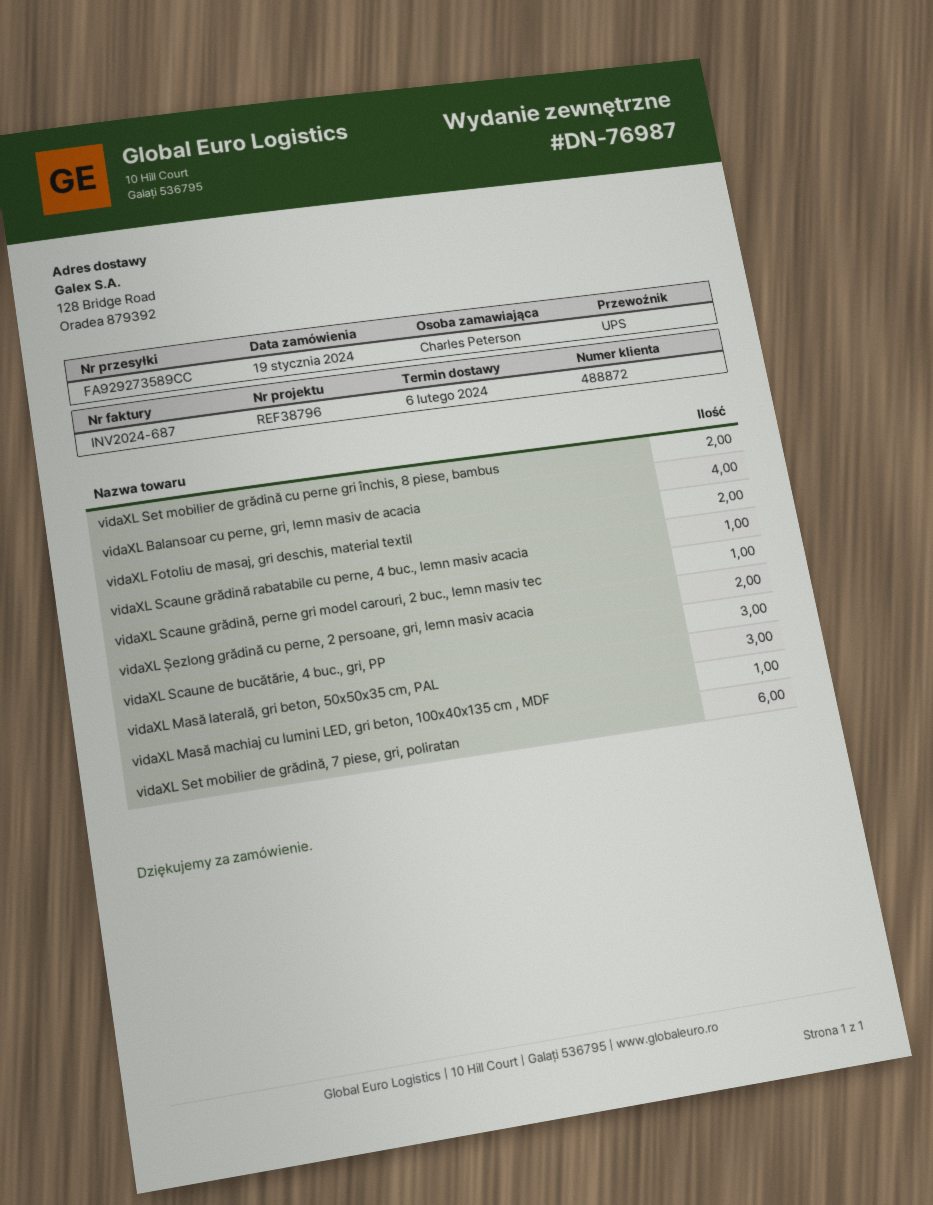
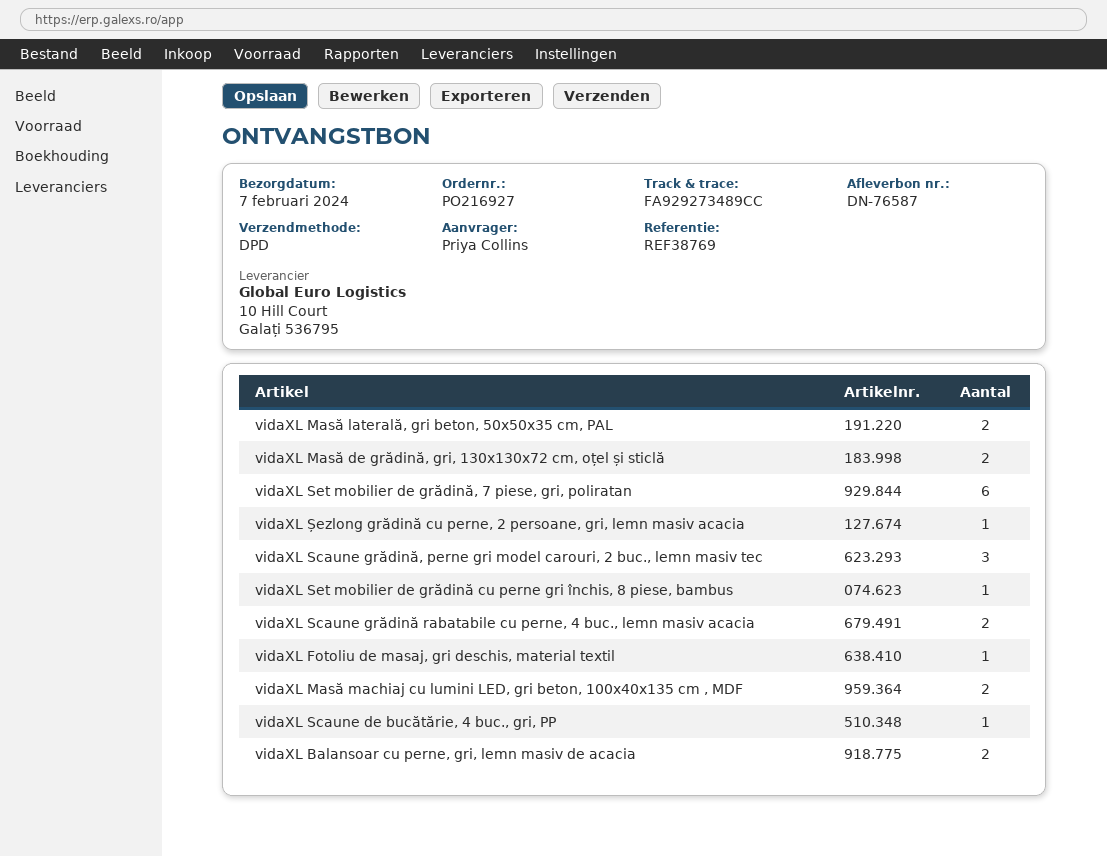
delivery note number: DN-76987 -> DN-76587
delivery date: 2024-02-06 -> 2024-02-07
reference: REF38796 -> REF38769
ordered by: Charles Peterson -> Priya Collins
shipping method: UPS -> DPD
tracking number: FA929273589CC -> FA929273489CC
vidaXL Set mobilier de grădină cu perne gri închis, 8 piese, bambus: 2 -> 1
vidaXL Balansoar cu perne, gri, lemn masiv de acacia: 4 -> 2
vidaXL Fotoliu de masaj, gri deschis, material textil: 2 -> 1
vidaXL Scaune grădină rabatabile cu perne, 4 buc., lemn masiv acacia: 1 -> 2
vidaXL Scaune grădină, perne gri model carouri, 2 buc., lemn masiv tec: 1 -> 3
vidaXL Șezlong grădină cu perne, 2 persoane, gri, lemn masiv acacia: 2 -> 1
vidaXL Scaune de bucătărie, 4 buc., gri, PP: 3 -> 1
vidaXL Masă laterală, gri beton, 50x50x35 cm, PAL: 3 -> 2
vidaXL Masă machiaj cu lumini LED, gri beton, 100x40x135 cm , MDF: 1 -> 2
vidaXL Masă de grădină, gri, 130x130x72 cm, oțel și sticlă: none -> 2

